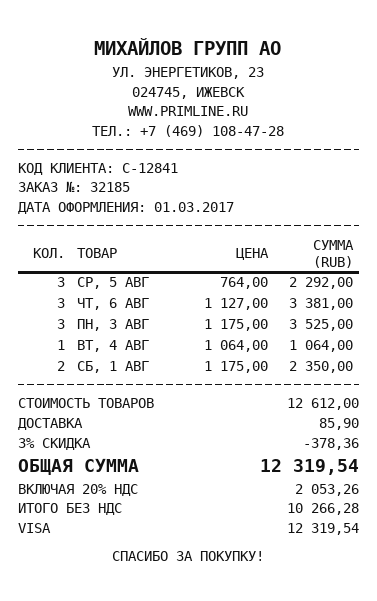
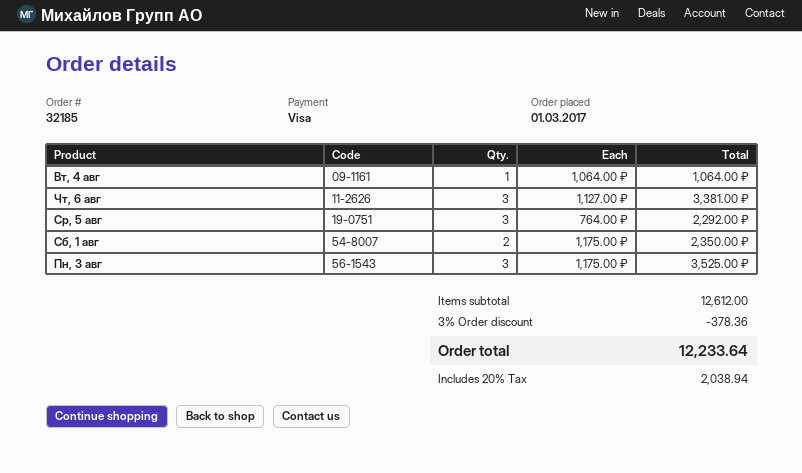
shipping: 85.90 -> none
tax: 20% = 2053.26 -> 20% = 2038.94
total: 12319.54 -> 12233.64

